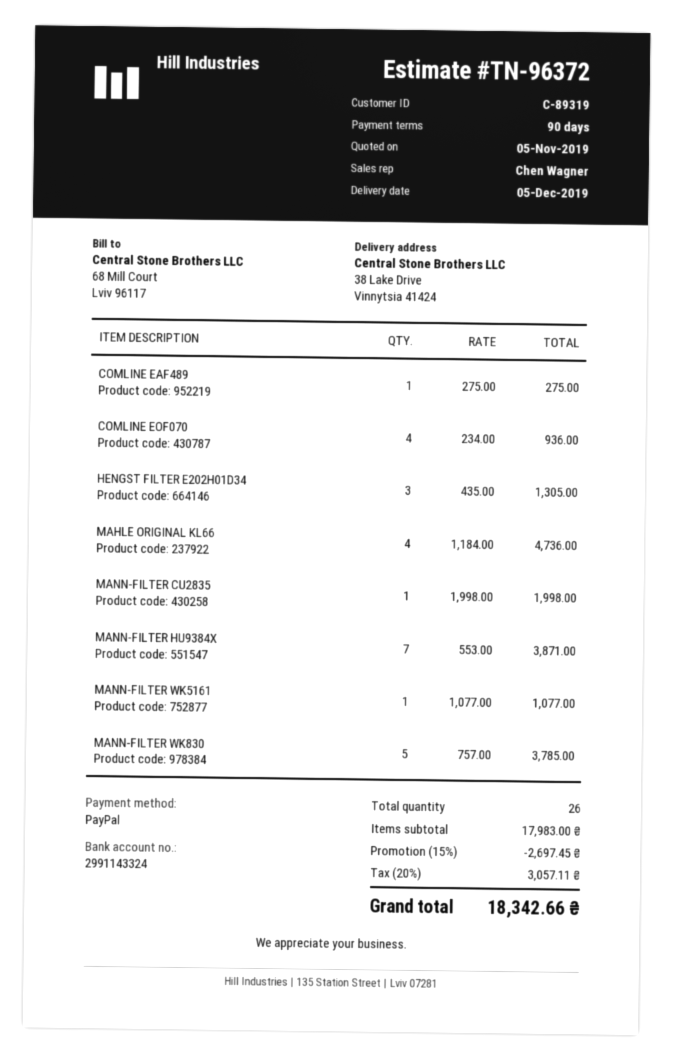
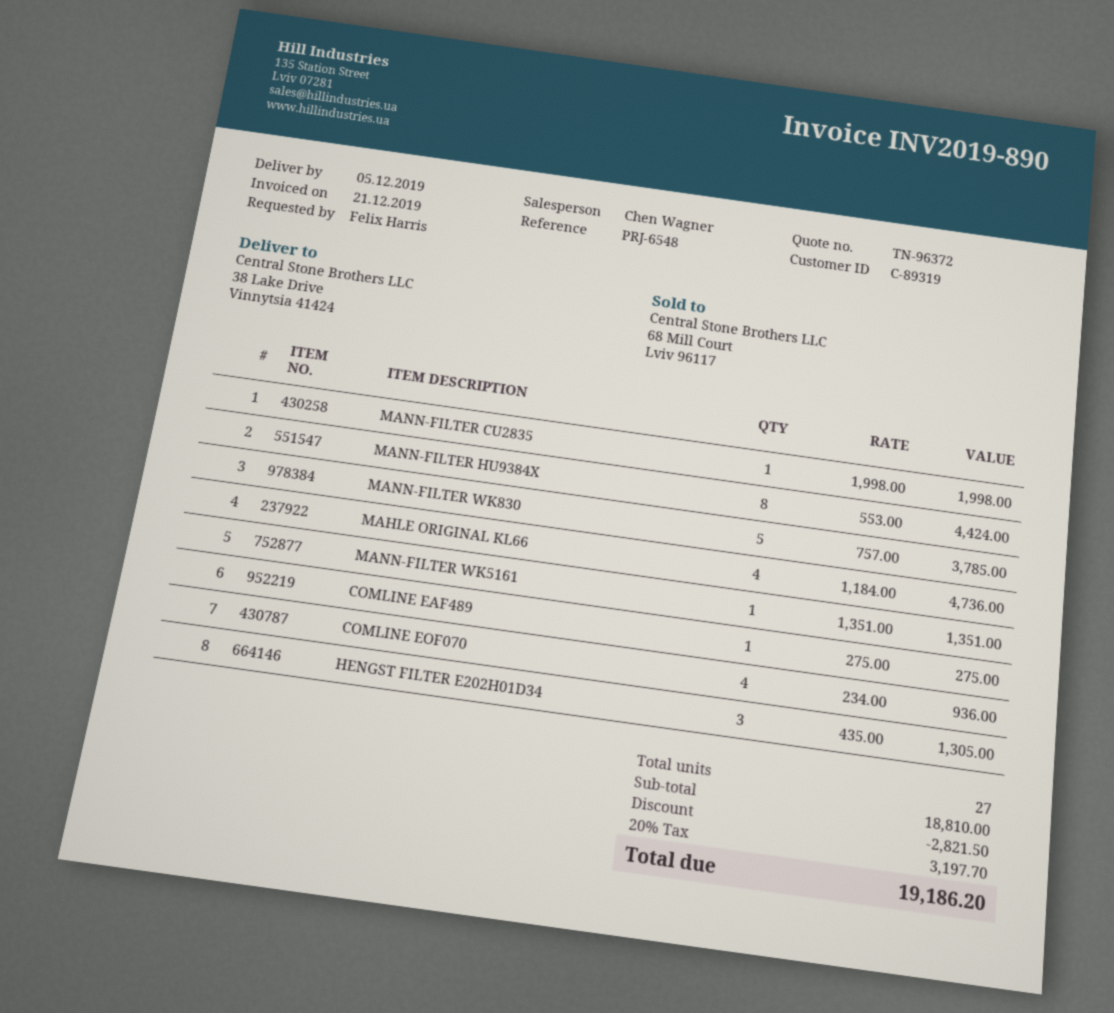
MANN-FILTER HU9384X: 7 x 553.00 = 3871.00 -> 8 x 553.00 = 4424.00
MANN-FILTER WK5161: 1 x 1077.00 = 1077.00 -> 1 x 1351.00 = 1351.00
total quantity: 26 -> 27
subtotal: 17983.00 -> 18810.00
discount: 2697.45 -> 2821.50
tax: 20% = 3057.11 -> 20% = 3197.70
total: 18342.66 -> 19186.20

